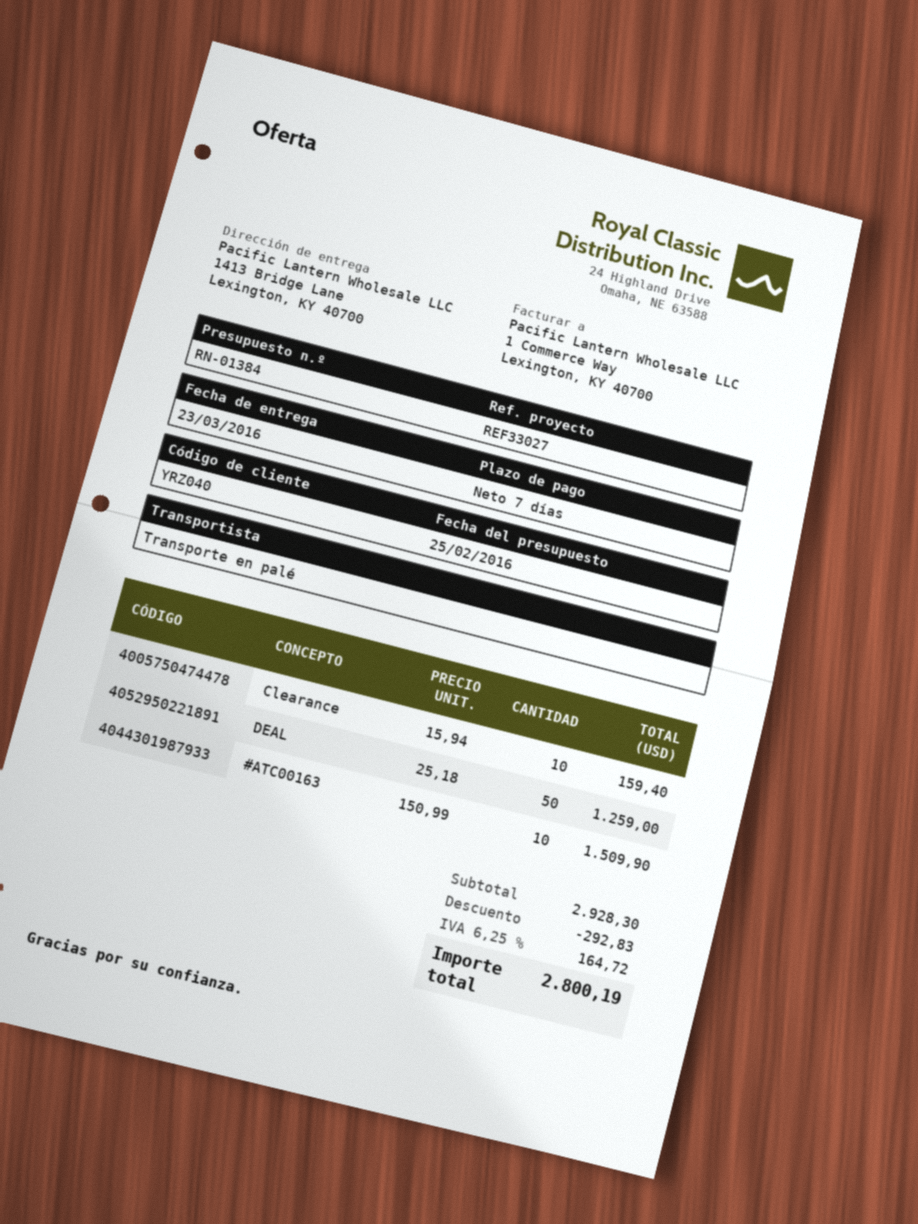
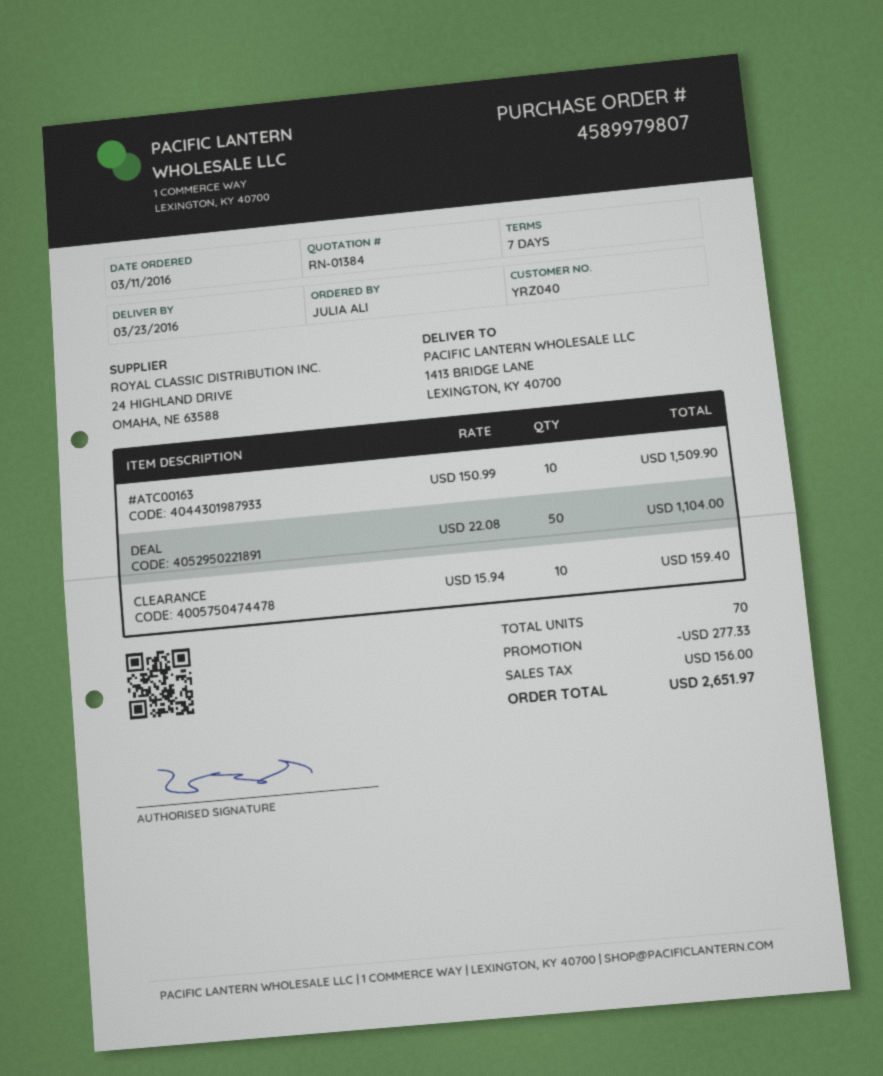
DEAL: 50 x 25.18 = 1259.00 -> 50 x 22.08 = 1104.00
discount: 292.83 -> 277.33
tax: 164.72 -> 156.00
total: 2800.19 -> 2651.97

